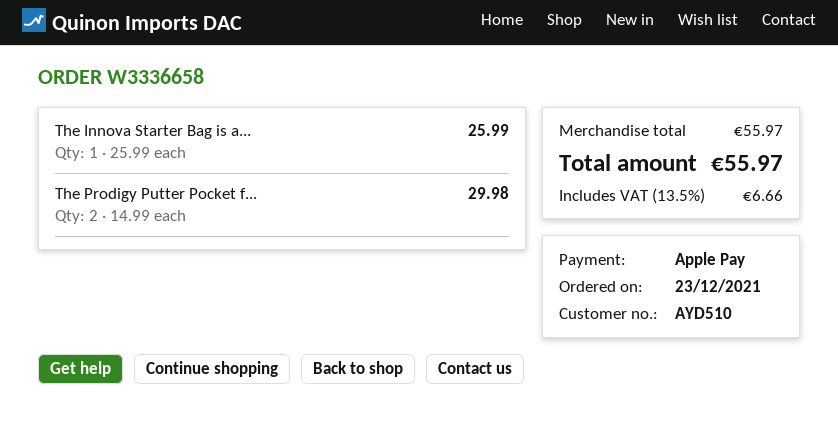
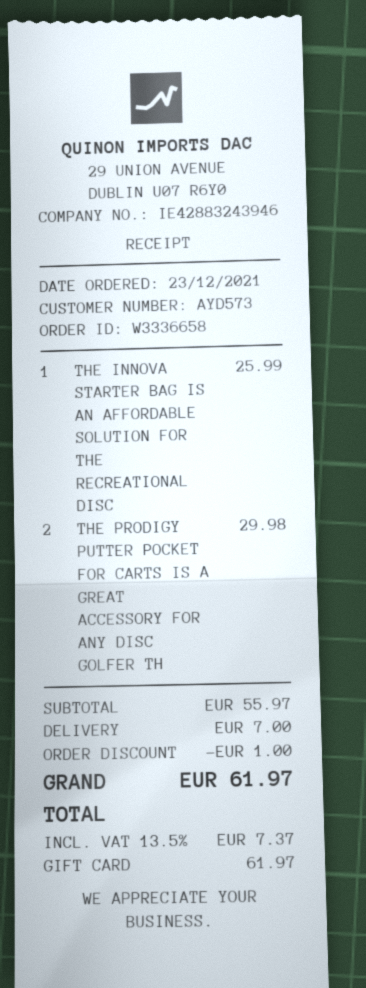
customer number: AYD510 -> AYD573
payment method: Apple Pay -> gift card
discount: none -> 1.00
shipping: none -> 7.00
tax: 13.5% = 6.66 -> 13.5% = 7.37
total: 55.97 -> 61.97

